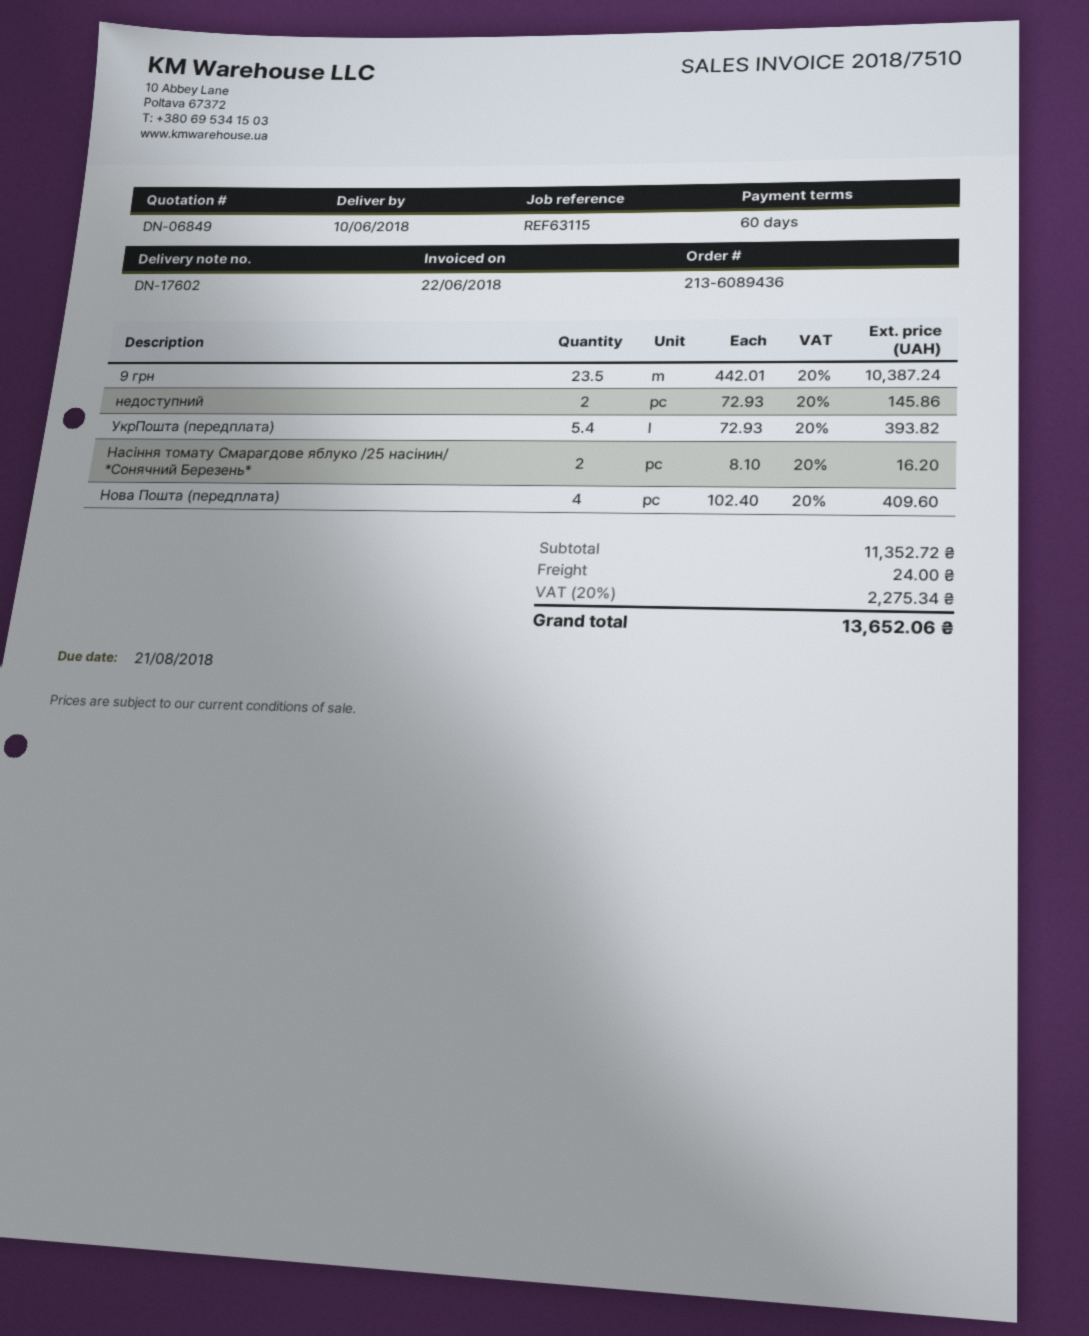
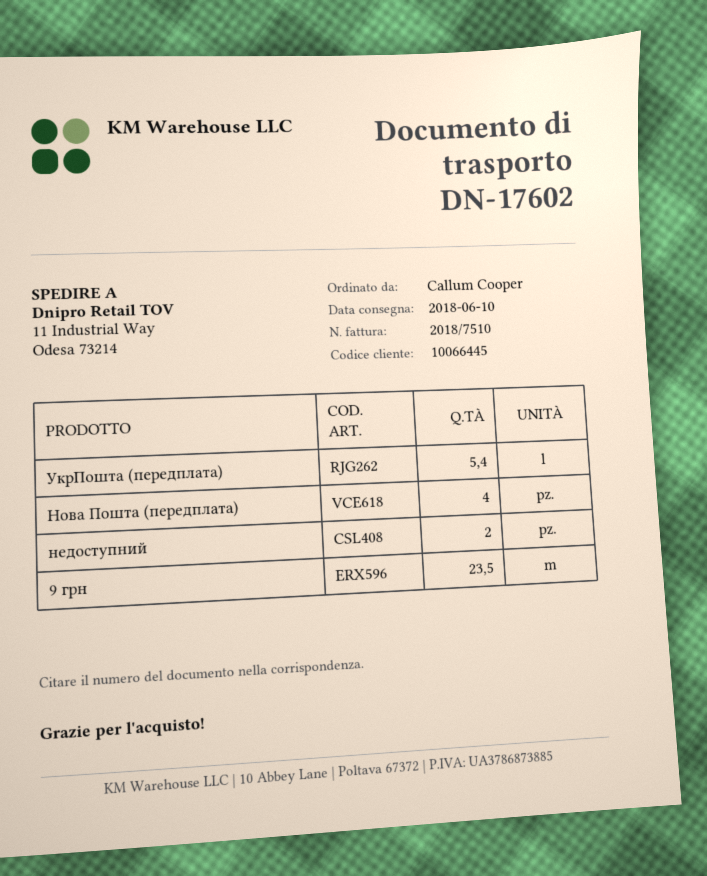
Насіння томату Смарагдове яблуко /25 насінин/ *Сонячний Березень*: 2 -> none

